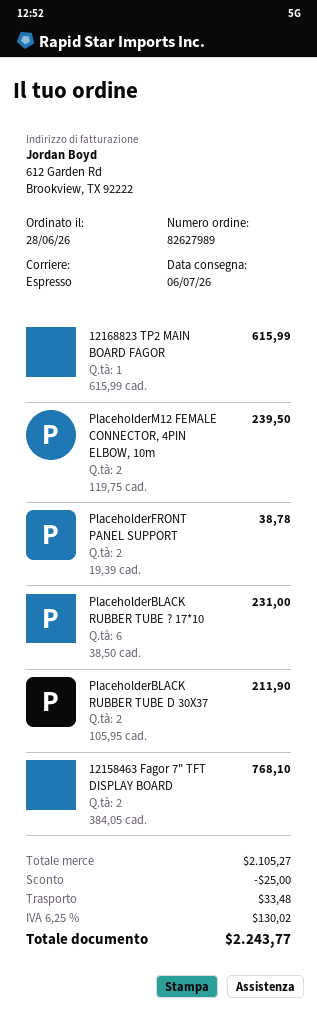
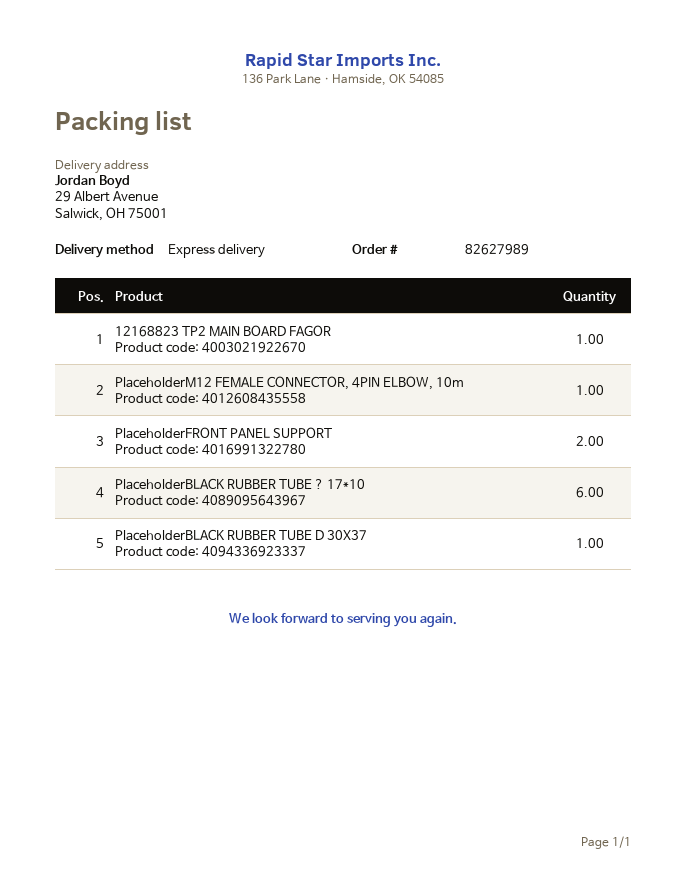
PlaceholderM12 FEMALE CONNECTOR, 4PIN ELBOW, 10m: 2 -> 1
PlaceholderBLACK RUBBER TUBE D 30X37: 2 -> 1
12158463 Fagor 7" TFT DISPLAY BOARD: 2 -> none

